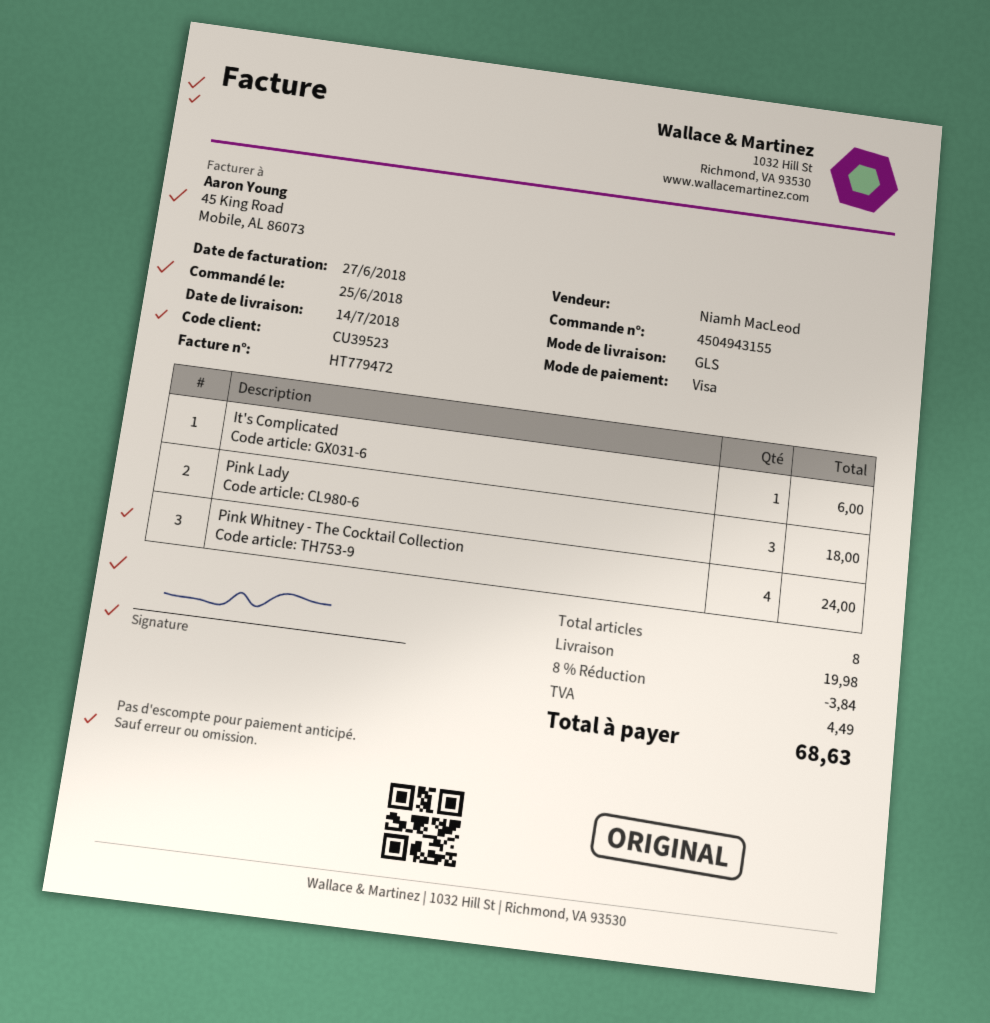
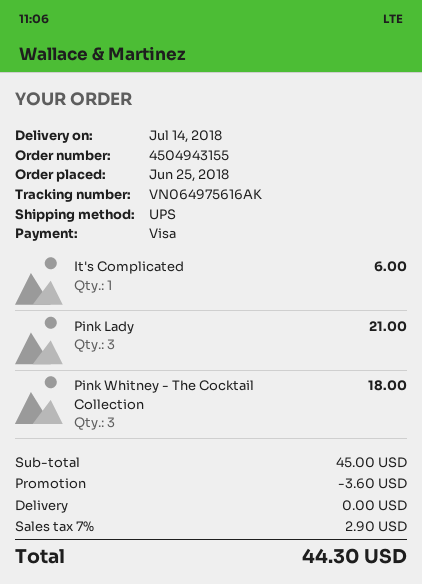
shipping method: GLS -> UPS
Pink Lady: 3 for 18.00 -> 3 for 21.00
Pink Whitney - The Cocktail Collection: 4 for 24.00 -> 3 for 18.00
discount: 3.84 -> 3.60
shipping: 19.98 -> 0.00
tax: 4.49 -> 2.90
total: 68.63 -> 44.30

